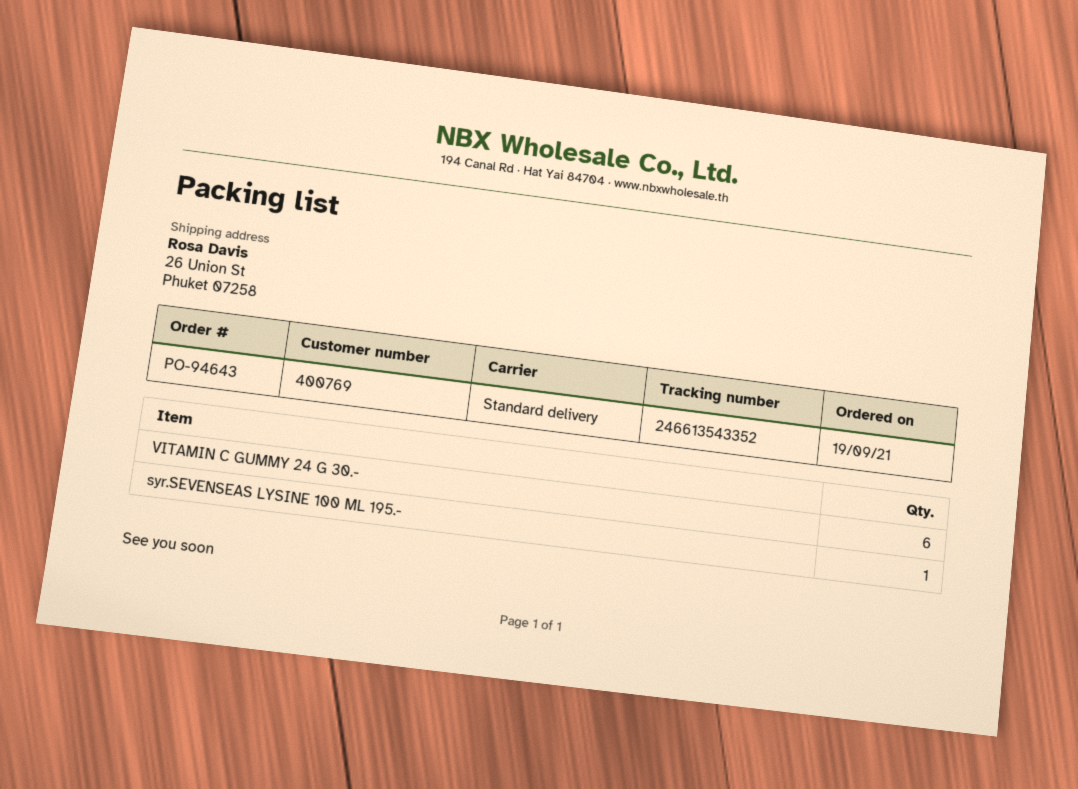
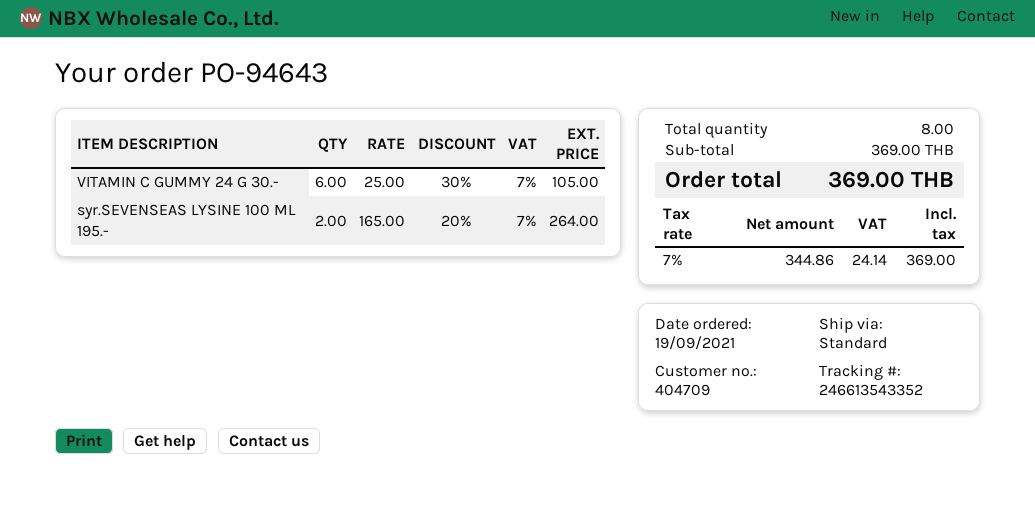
customer number: 400769 -> 404709
syr.SEVENSEAS LYSINE 100 ML 195.-: 1 -> 2

